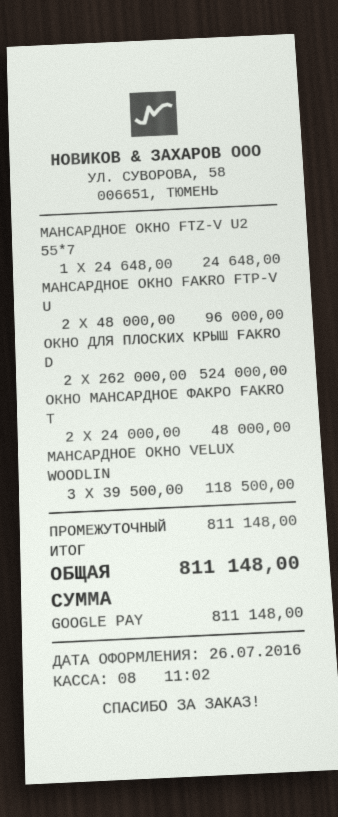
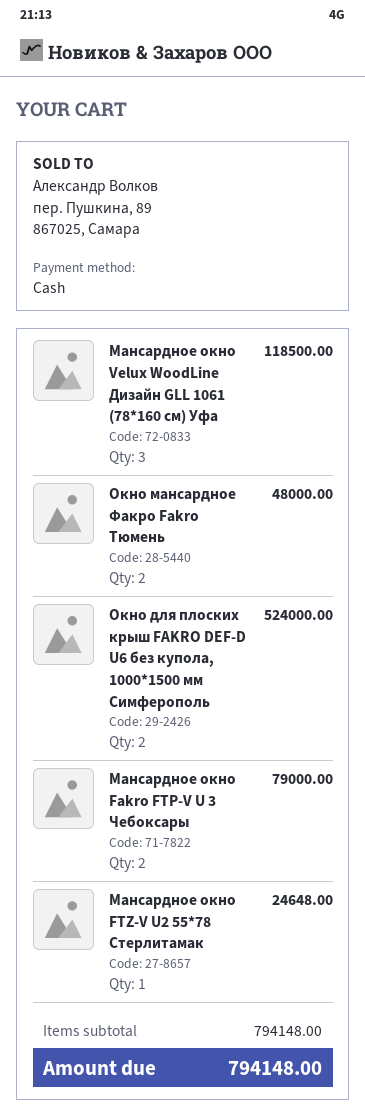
payment method: Google Pay -> cash
МАНСАРДНОЕ ОКНО FAKRO FTP-V U: 2 for 96000.00 -> 2 for 79000.00
subtotal: 811148.00 -> 794148.00
total: 811148.00 -> 794148.00

